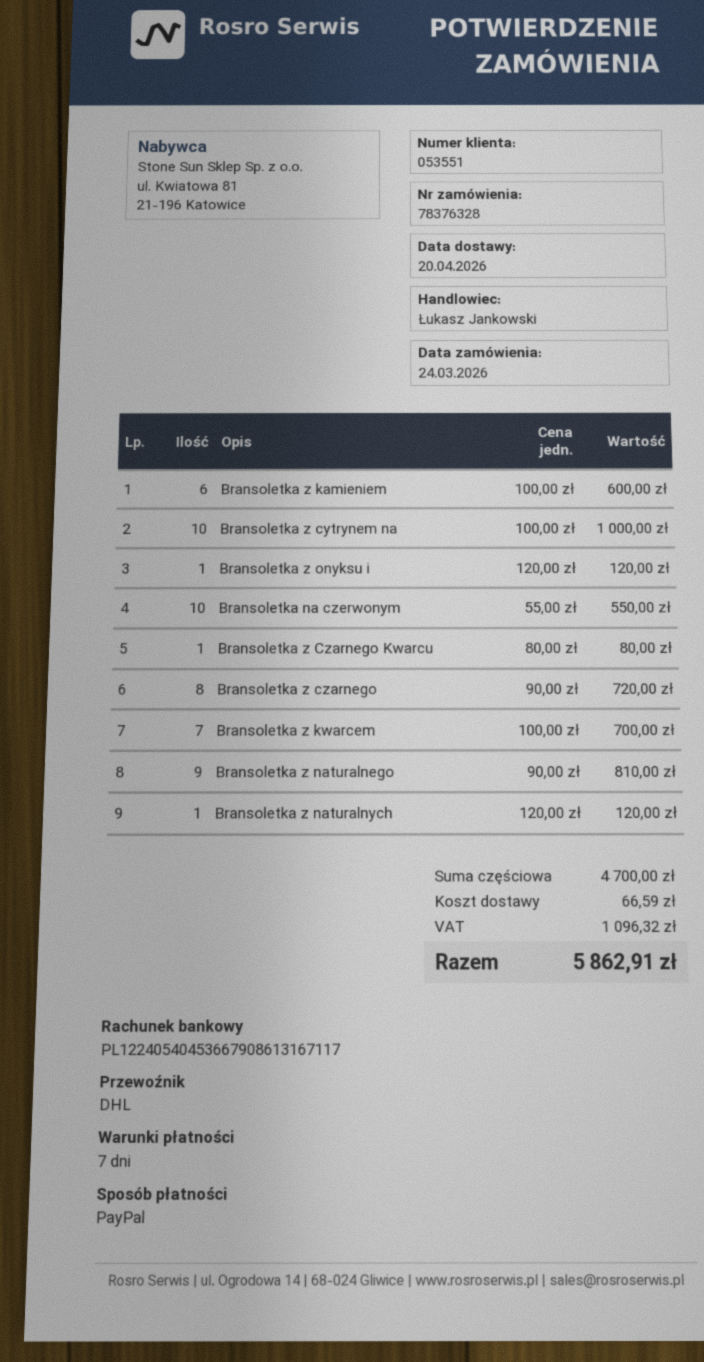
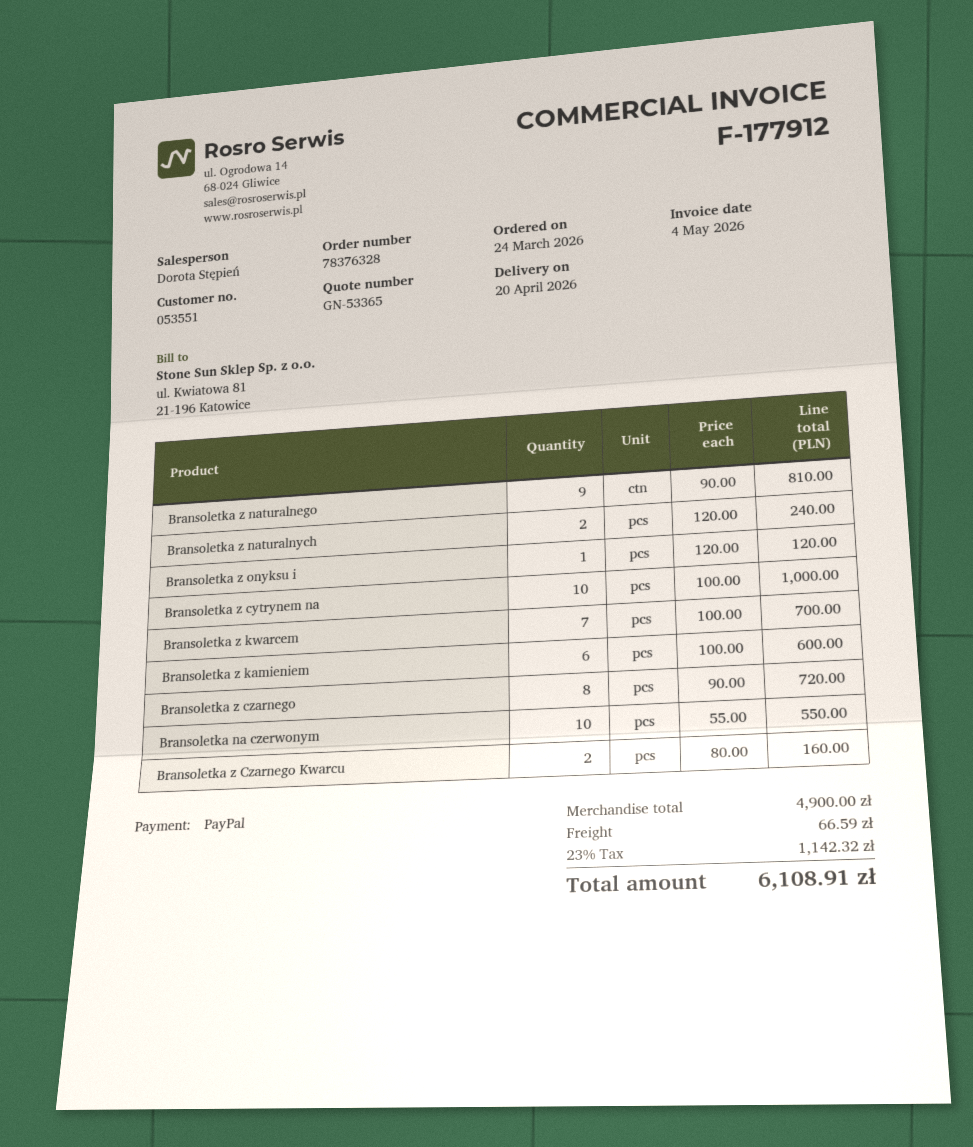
sales rep: Łukasz Jankowski -> Dorota Stępień
Bransoletka z Czarnego Kwarcu: 1 x 80.00 = 80.00 -> 2 x 80.00 = 160.00
Bransoletka z naturalnych: 1 x 120.00 = 120.00 -> 2 x 120.00 = 240.00
subtotal: 4700.00 -> 4900.00
tax: 1096.32 -> 1142.32
total: 5862.91 -> 6108.91

